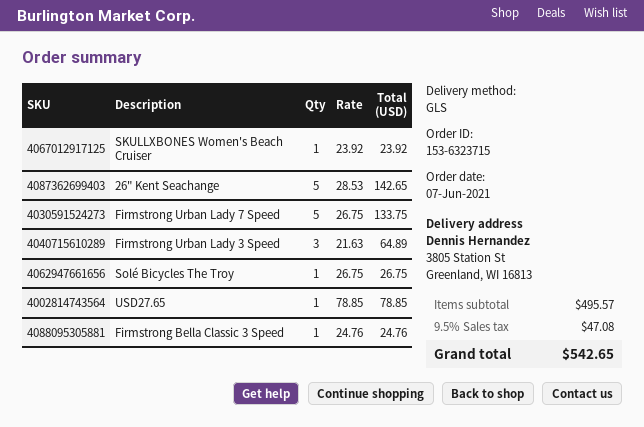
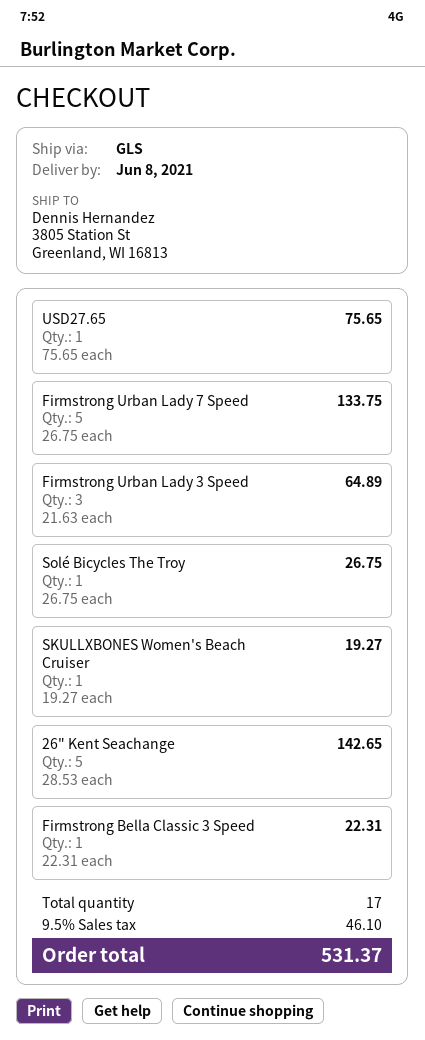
SKULLXBONES Women's Beach Cruiser: 1 x 23.92 = 23.92 -> 1 x 19.27 = 19.27
USD27.65: 1 x 78.85 = 78.85 -> 1 x 75.65 = 75.65
Firmstrong Bella Classic 3 Speed: 1 x 24.76 = 24.76 -> 1 x 22.31 = 22.31
tax: 9.5% = 47.08 -> 9.5% = 46.10
total: 542.65 -> 531.37

